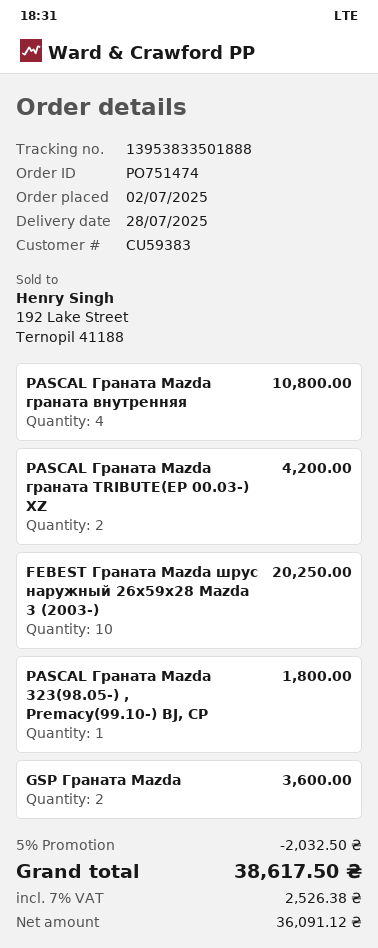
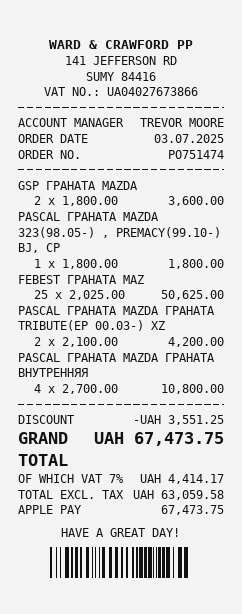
order date: 2025-07-02 -> 2025-07-03
FEBEST Граната Mazda шрус наружный 26x59x28 Mazda 3 (2003-): 10 for 20250.00 -> 25 for 50625.00
discount: 2032.50 -> 3551.25
net: 36091.12 -> 63059.58
tax: 7% = 2526.38 -> 7% = 4414.17
total: 38617.50 -> 67473.75

